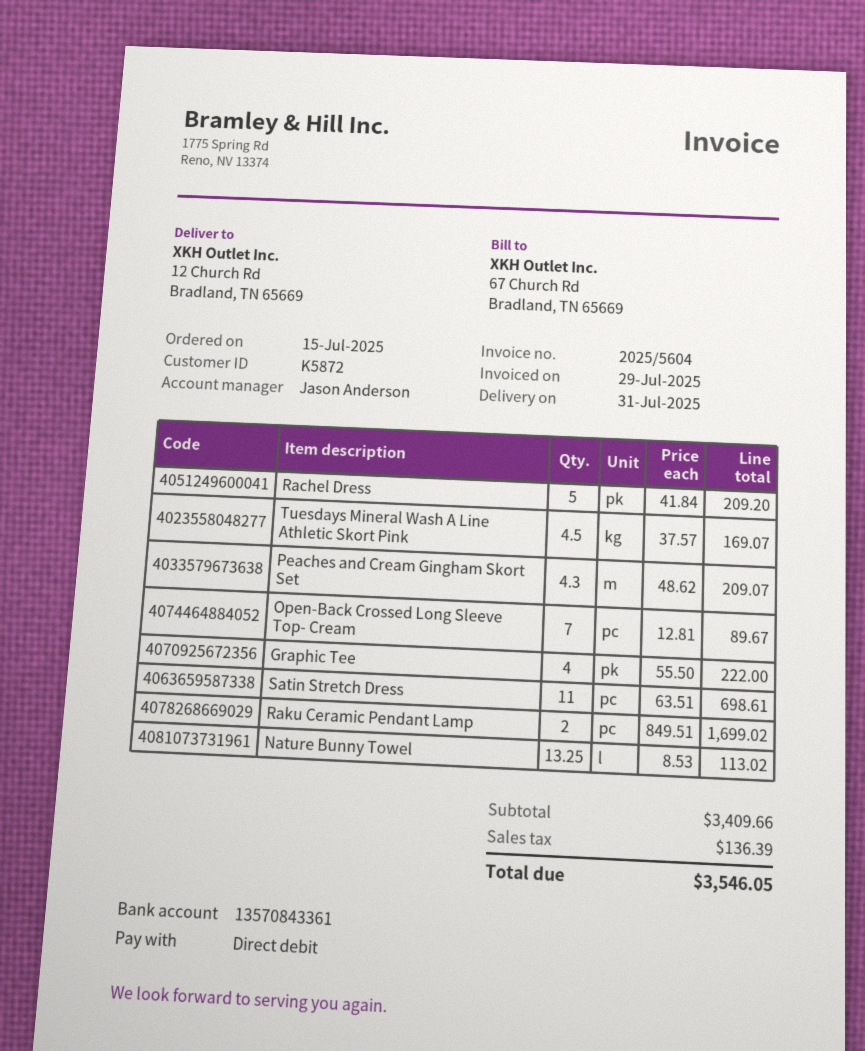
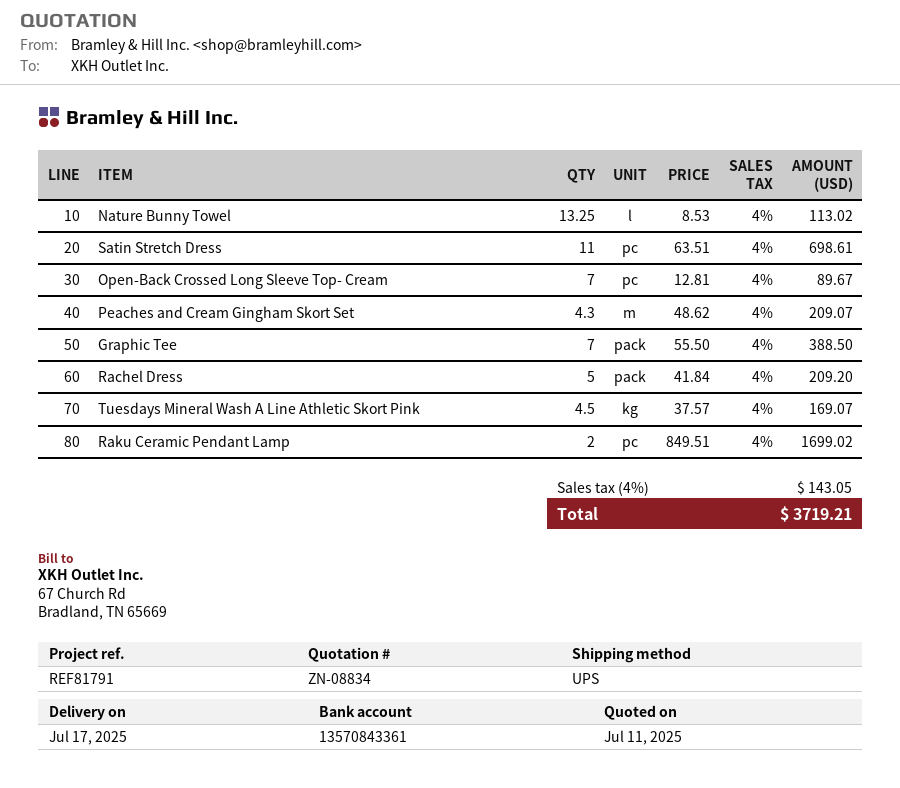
delivery date: 2025-07-31 -> 2025-07-17
Graphic Tee: 4 x 55.50 = 222.00 -> 7 x 55.50 = 388.50
tax: 136.39 -> 143.05
total: 3546.05 -> 3719.21

